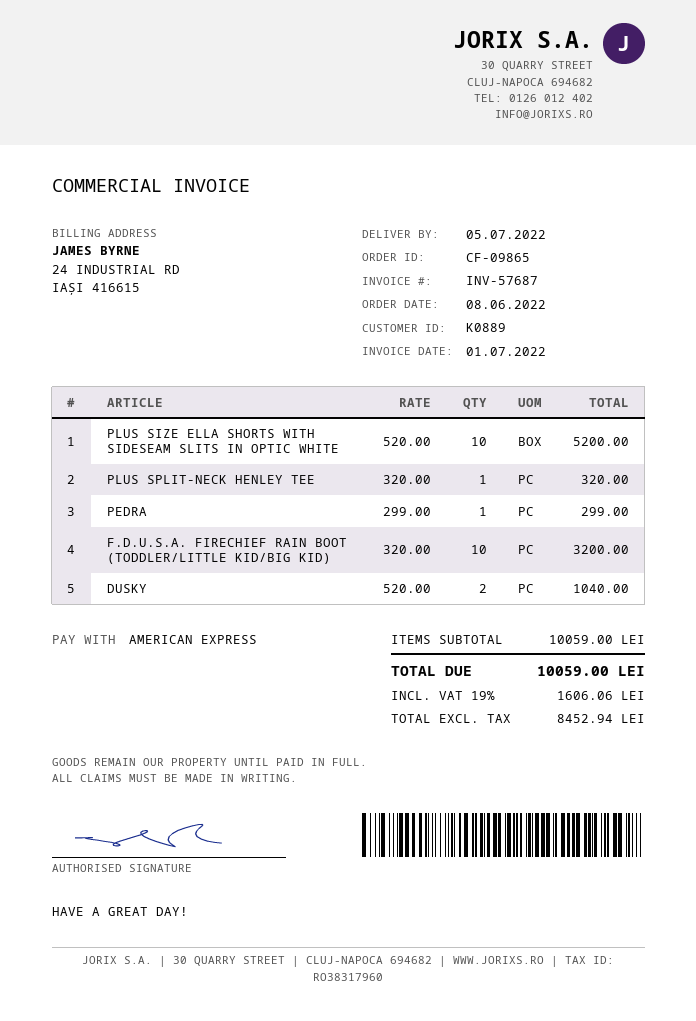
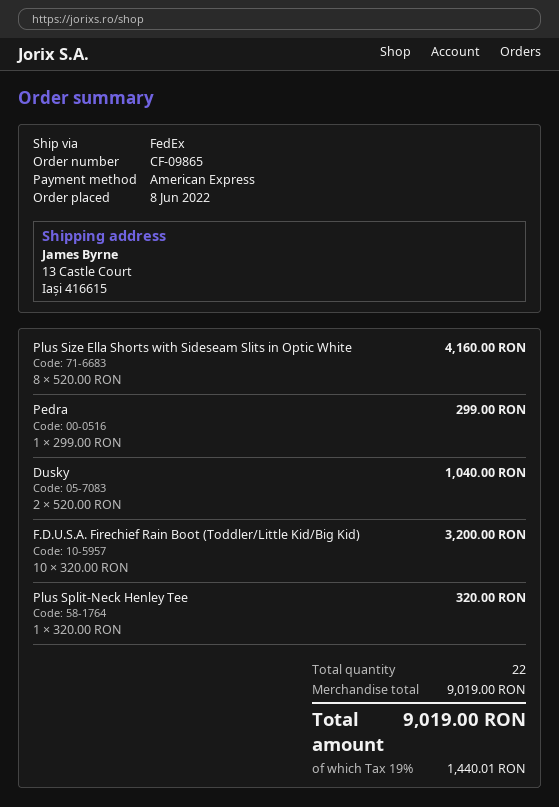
PLUS SIZE ELLA SHORTS WITH SIDESEAM SLITS IN OPTIC WHITE: 10 x 520.00 = 5200.00 -> 8 x 520.00 = 4160.00
subtotal: 10059.00 -> 9019.00
tax: 19% = 1606.06 -> 19% = 1440.01
total: 10059.00 -> 9019.00

